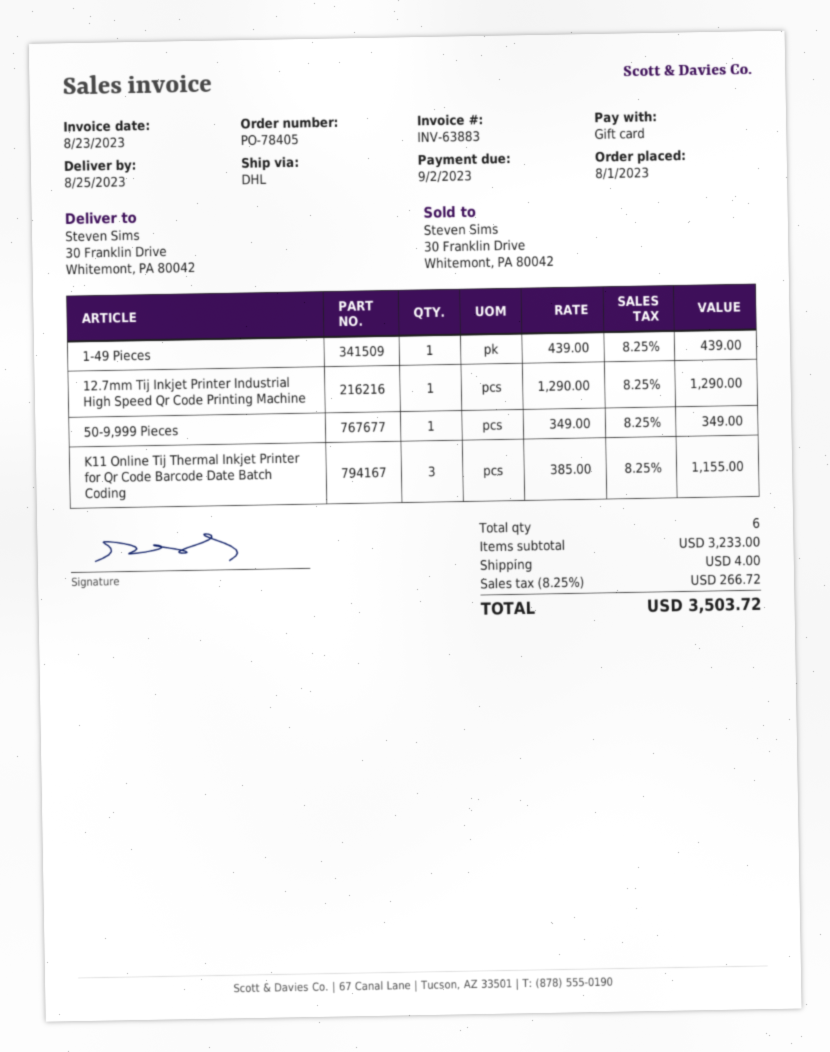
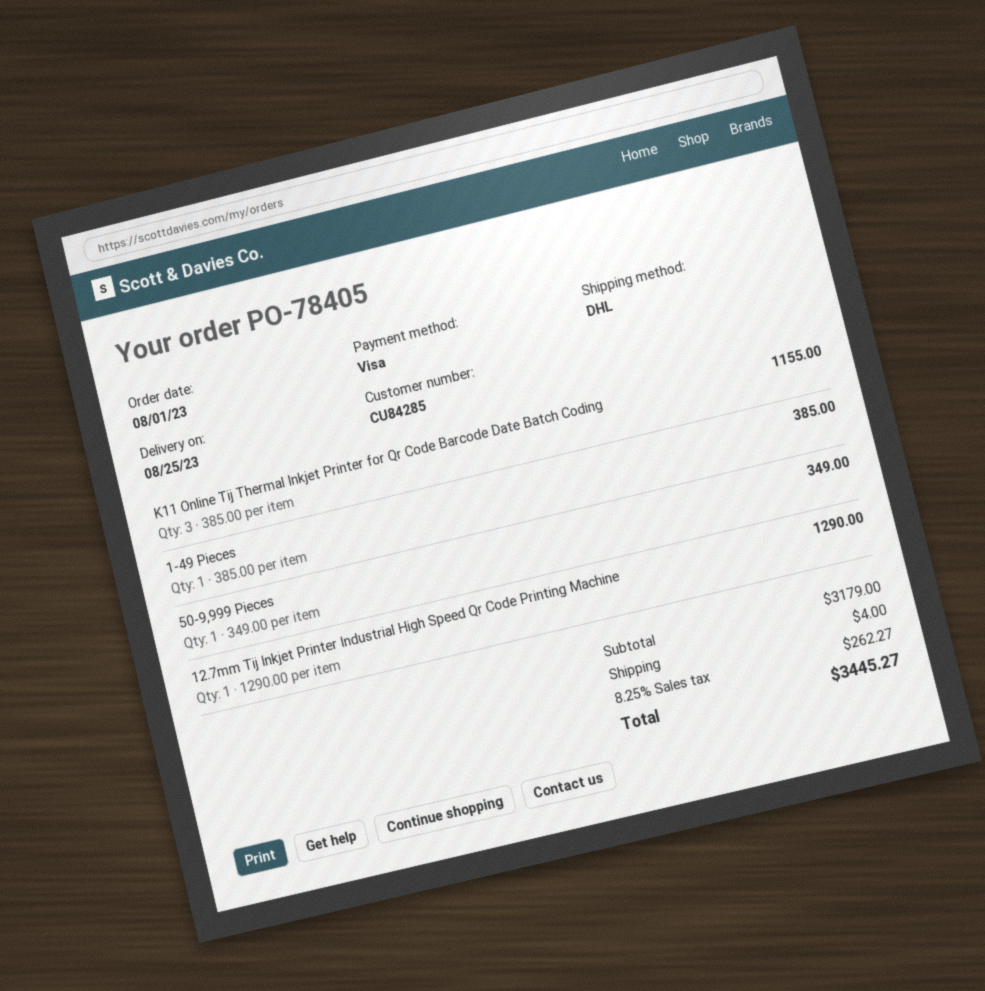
payment method: gift card -> Visa
1-49 Pieces: 1 x 439.00 = 439.00 -> 1 x 385.00 = 385.00
subtotal: 3233.00 -> 3179.00
tax: 8.25% = 266.72 -> 8.25% = 262.27
total: 3503.72 -> 3445.27

